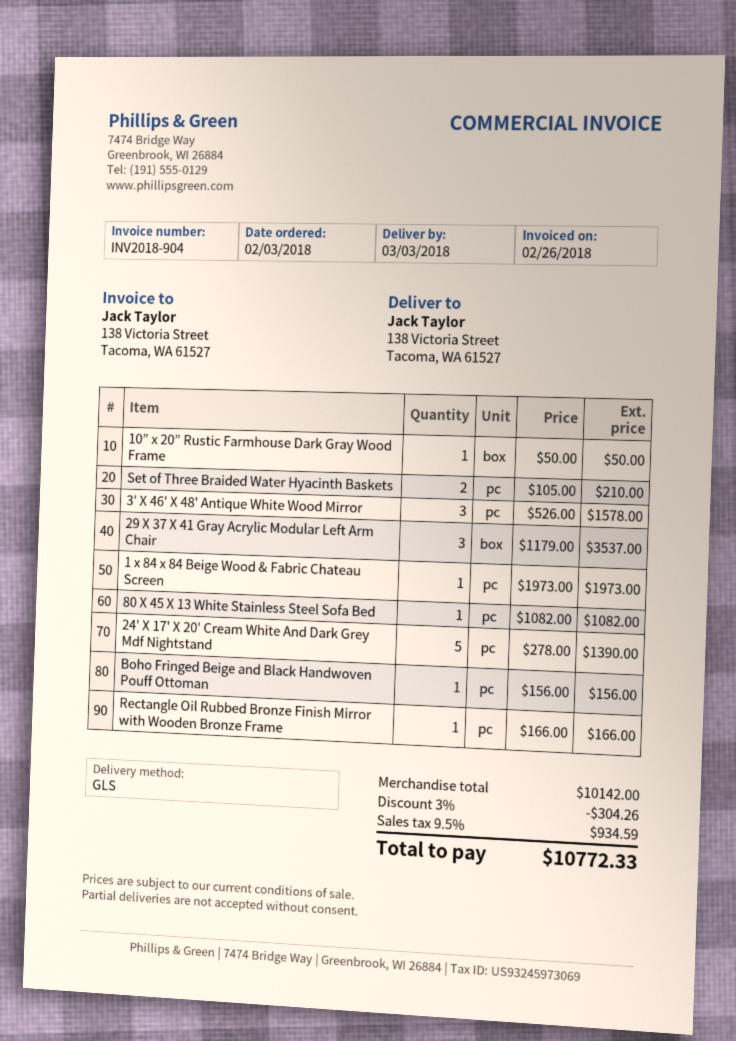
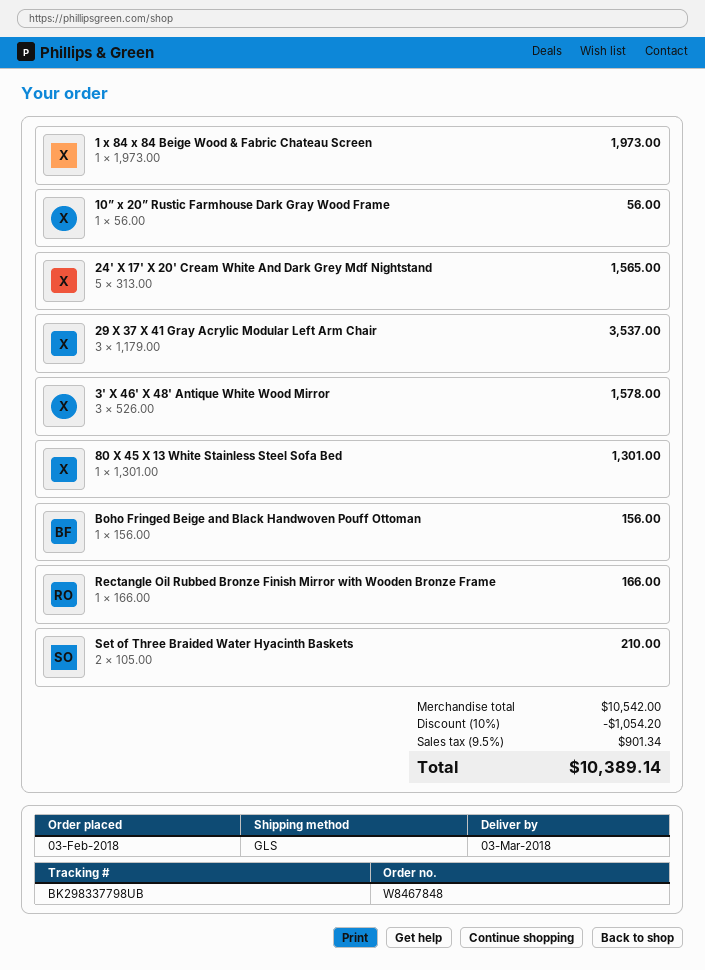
10” x 20” Rustic Farmhouse Dark Gray Wood Frame: 1 x 50.00 = 50.00 -> 1 x 56.00 = 56.00
80 X 45 X 13 White Stainless Steel Sofa Bed: 1 x 1082.00 = 1082.00 -> 1 x 1301.00 = 1301.00
24' X 17' X 20' Cream White And Dark Grey Mdf Nightstand: 5 x 278.00 = 1390.00 -> 5 x 313.00 = 1565.00
subtotal: 10142.00 -> 10542.00
discount: 3% = 304.26 -> 10% = 1054.20
tax: 9.5% = 934.59 -> 9.5% = 901.34
total: 10772.33 -> 10389.14

